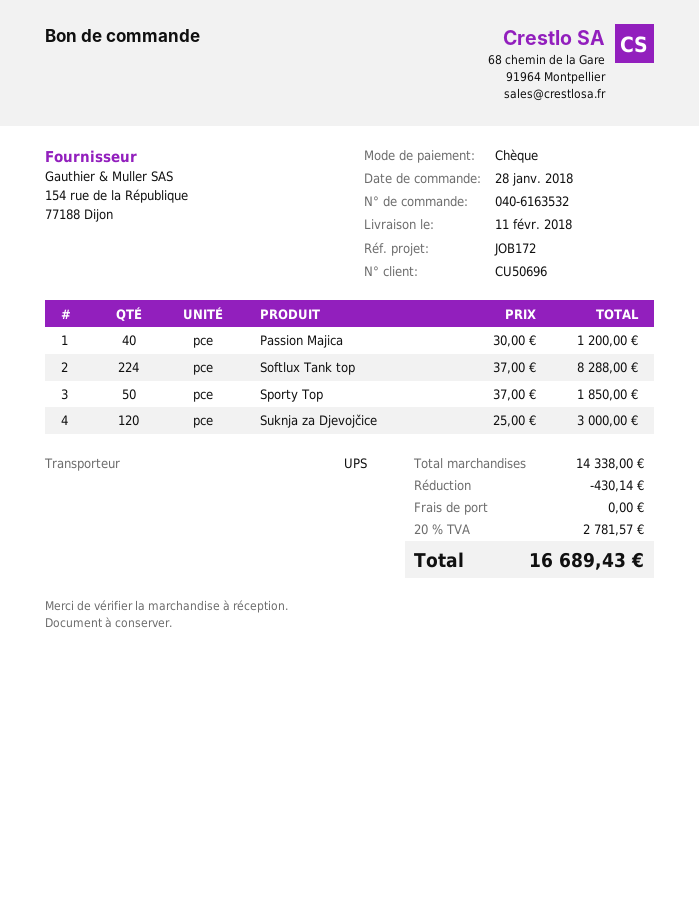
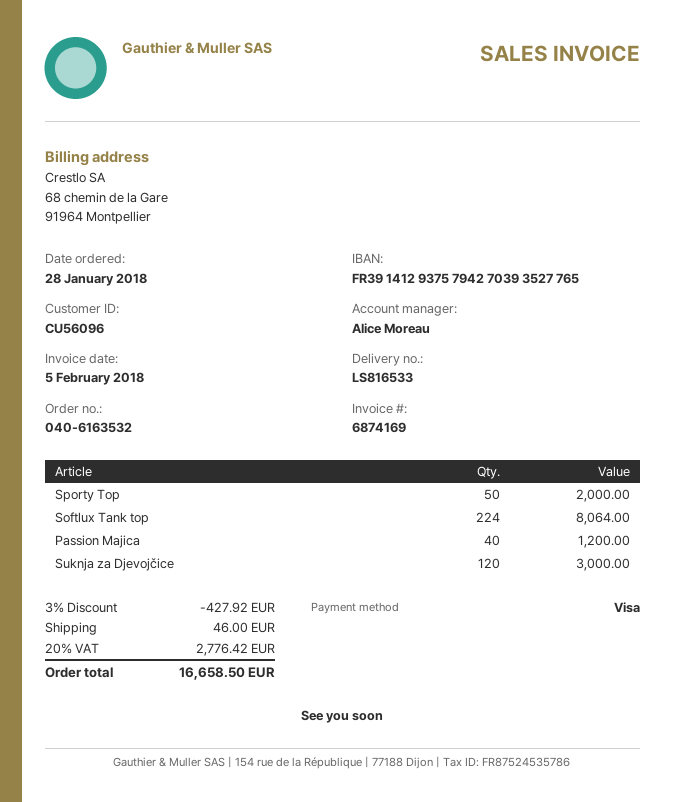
customer number: CU50696 -> CU56096
payment method: cheque -> Visa
Softlux Tank top: 224 for 8288.00 -> 224 for 8064.00
Sporty Top: 50 for 1850.00 -> 50 for 2000.00
discount: 430.14 -> 427.92
shipping: 0.00 -> 46.00
tax: 20% = 2781.57 -> 20% = 2776.42
total: 16689.43 -> 16658.50

